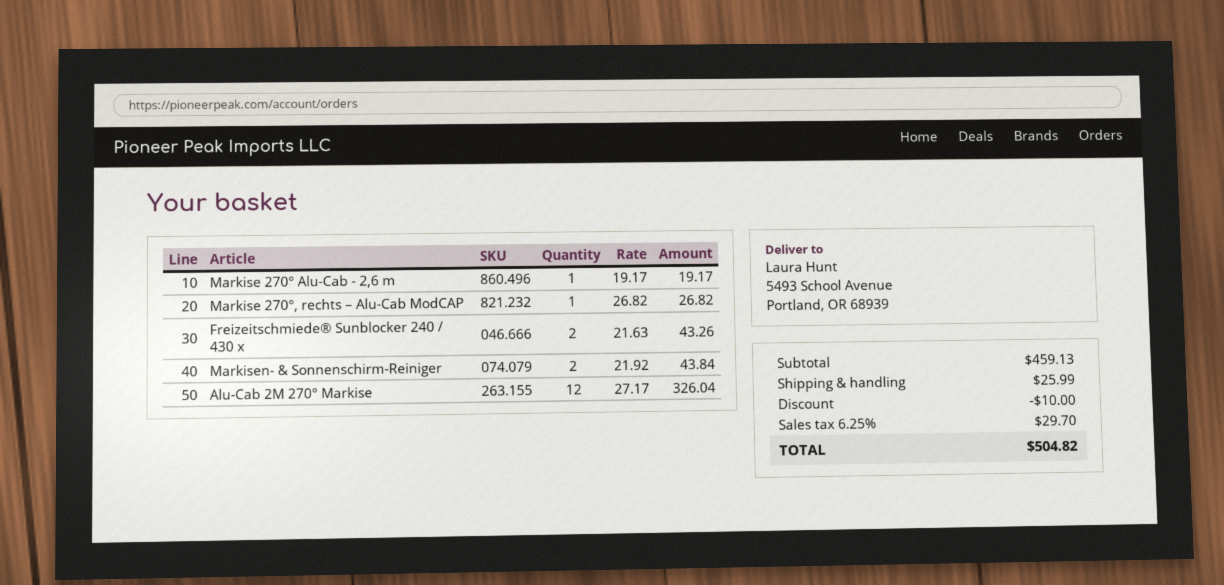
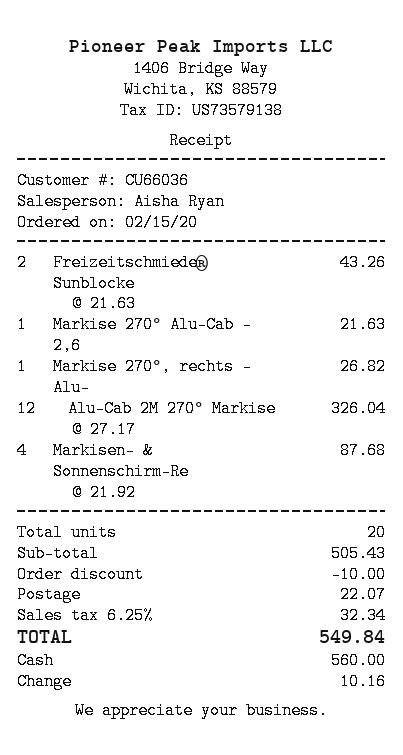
Markise 270° Alu-Cab - 2,6 m: 1 x 19.17 = 19.17 -> 1 x 21.63 = 21.63
Markisen- & Sonnenschirm-Reiniger: 2 x 21.92 = 43.84 -> 4 x 21.92 = 87.68
subtotal: 459.13 -> 505.43
shipping: 25.99 -> 22.07
tax: 6.25% = 29.70 -> 6.25% = 32.34
total: 504.82 -> 549.84

